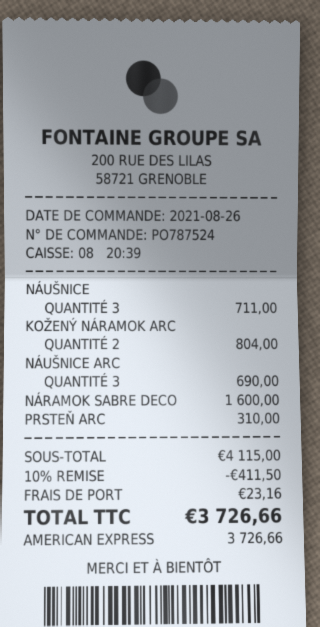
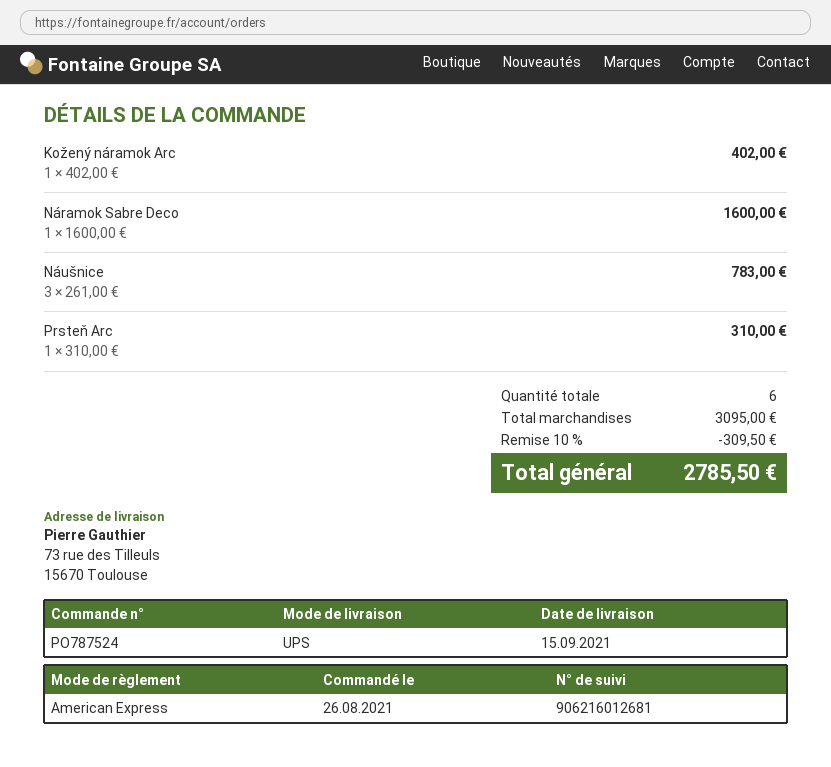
NÁUŠNICE: 3 for 711.00 -> 3 for 783.00
KOŽENÝ NÁRAMOK ARC: 2 for 804.00 -> 1 for 402.00
NÁUŠNICE ARC: 3 for 690.00 -> none
subtotal: 4115.00 -> 3095.00
discount: 10% = 411.50 -> 10% = 309.50
shipping: 23.16 -> none
total: 3726.66 -> 2785.50

